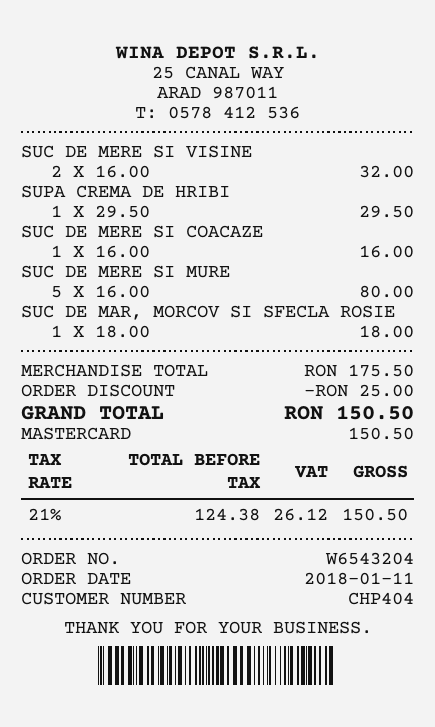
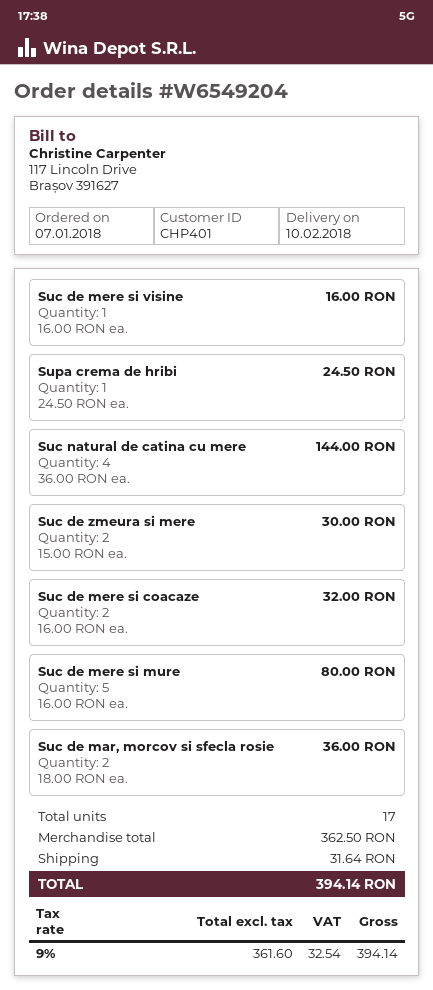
order number: W6543204 -> W6549204
order date: 2018-01-11 -> 2018-01-07
customer number: CHP404 -> CHP401
SUC DE MERE SI VISINE: 2 x 16.00 = 32.00 -> 1 x 16.00 = 16.00
SUPA CREMA DE HRIBI: 1 x 29.50 = 29.50 -> 1 x 24.50 = 24.50
SUC DE MERE SI COACAZE: 1 x 16.00 = 16.00 -> 2 x 16.00 = 32.00
SUC DE MAR, MORCOV SI SFECLA ROSIE: 1 x 18.00 = 18.00 -> 2 x 18.00 = 36.00
Suc natural de catina cu mere: none -> 4 x 36.00 = 144.00
Suc de zmeura si mere: none -> 2 x 15.00 = 30.00
subtotal: 175.50 -> 362.50
discount: 25.00 -> none
shipping: none -> 31.64
net: 124.38 -> 361.60
tax: 21% = 26.12 -> 9% = 32.54
total: 150.50 -> 394.14

